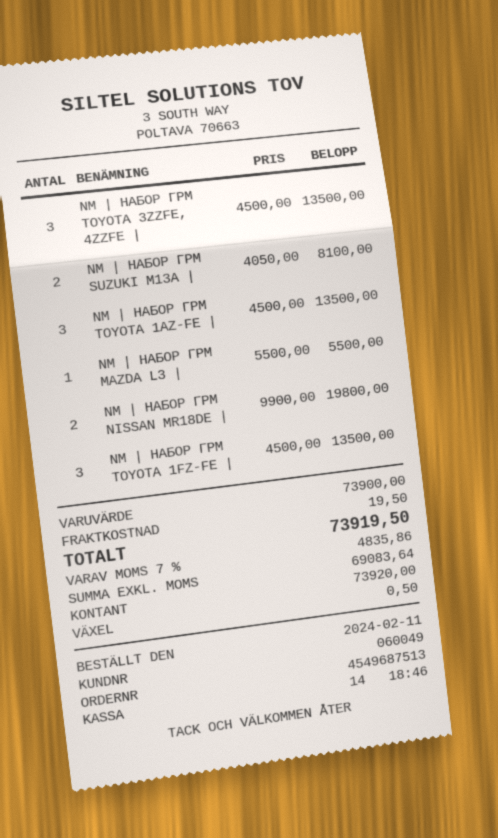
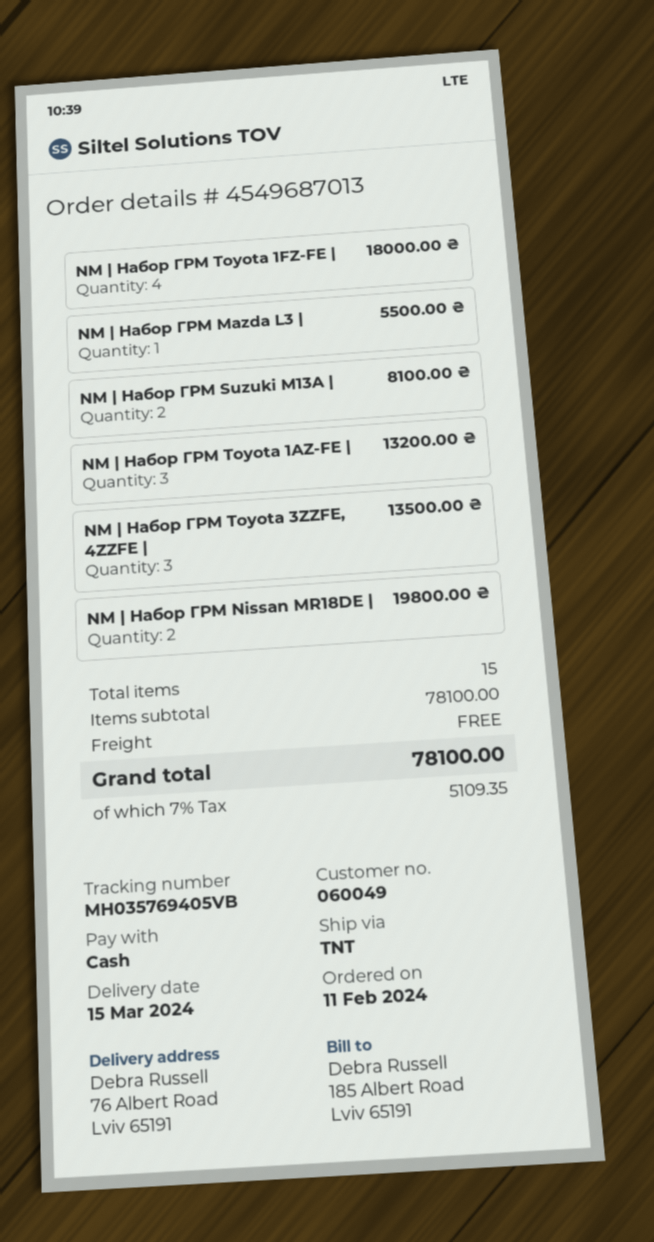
order number: 4549687513 -> 4549687013
NM | НАБОР ГРМ TOYOTA 1AZ-FE |: 3 for 13500.00 -> 3 for 13200.00
NM | НАБОР ГРМ TOYOTA 1FZ-FE |: 3 for 13500.00 -> 4 for 18000.00
subtotal: 73900.00 -> 78100.00
shipping: 19.50 -> 0.00
tax: 7% = 4835.86 -> 7% = 5109.35
total: 73919.50 -> 78100.00

